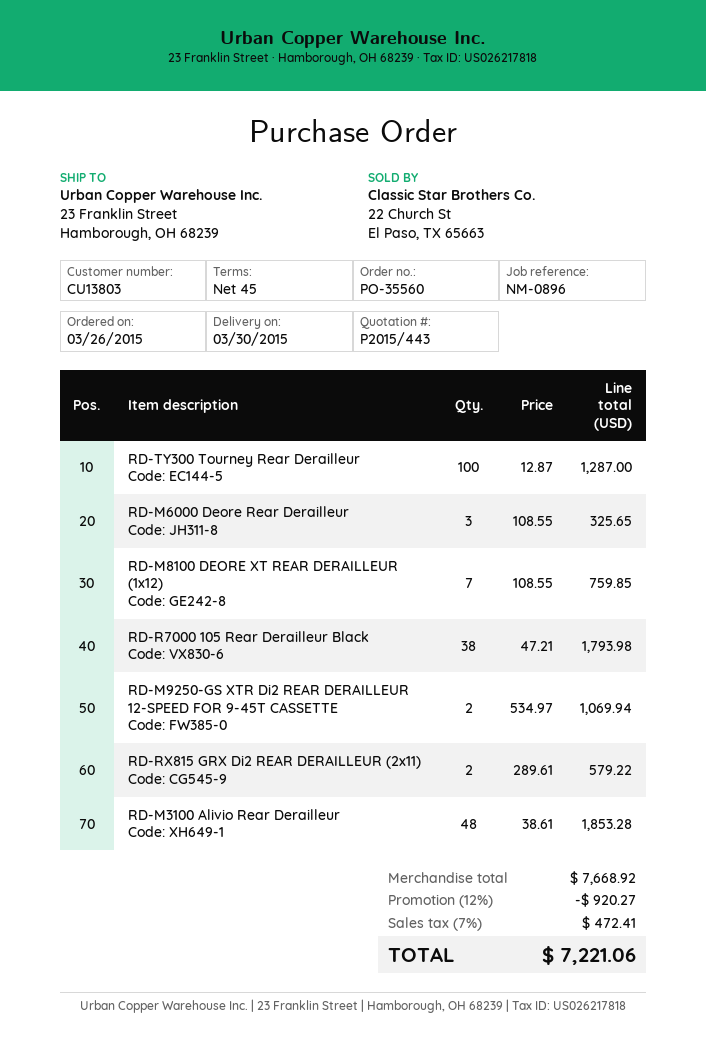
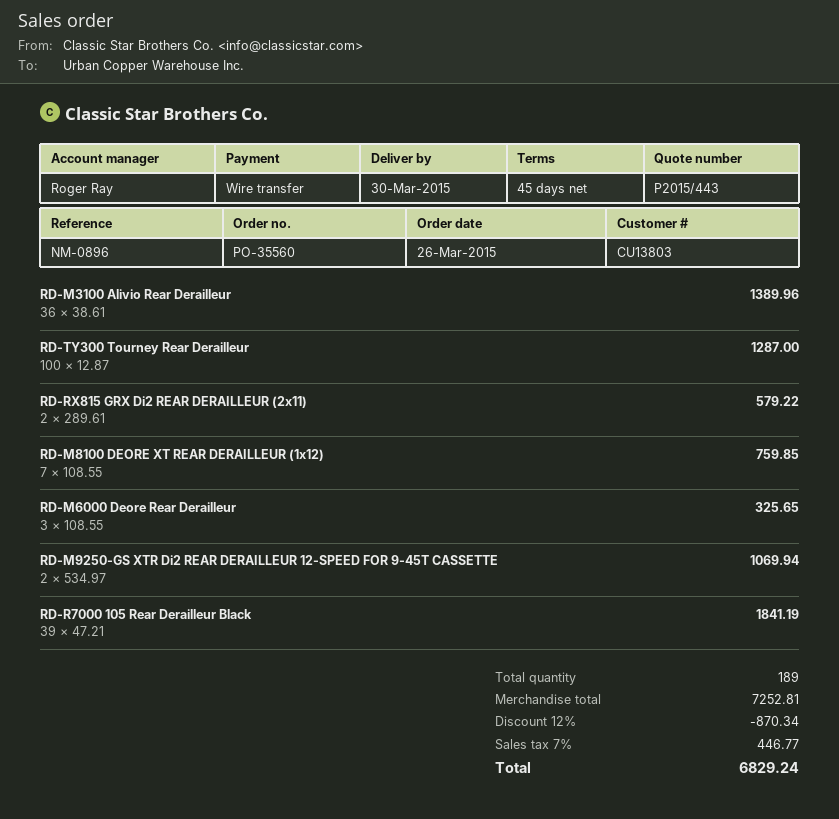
RD-R7000 105 Rear Derailleur Black: 38 x 47.21 = 1793.98 -> 39 x 47.21 = 1841.19
RD-M3100 Alivio Rear Derailleur: 48 x 38.61 = 1853.28 -> 36 x 38.61 = 1389.96
subtotal: 7668.92 -> 7252.81
discount: 12% = 920.27 -> 12% = 870.34
tax: 7% = 472.41 -> 7% = 446.77
total: 7221.06 -> 6829.24

